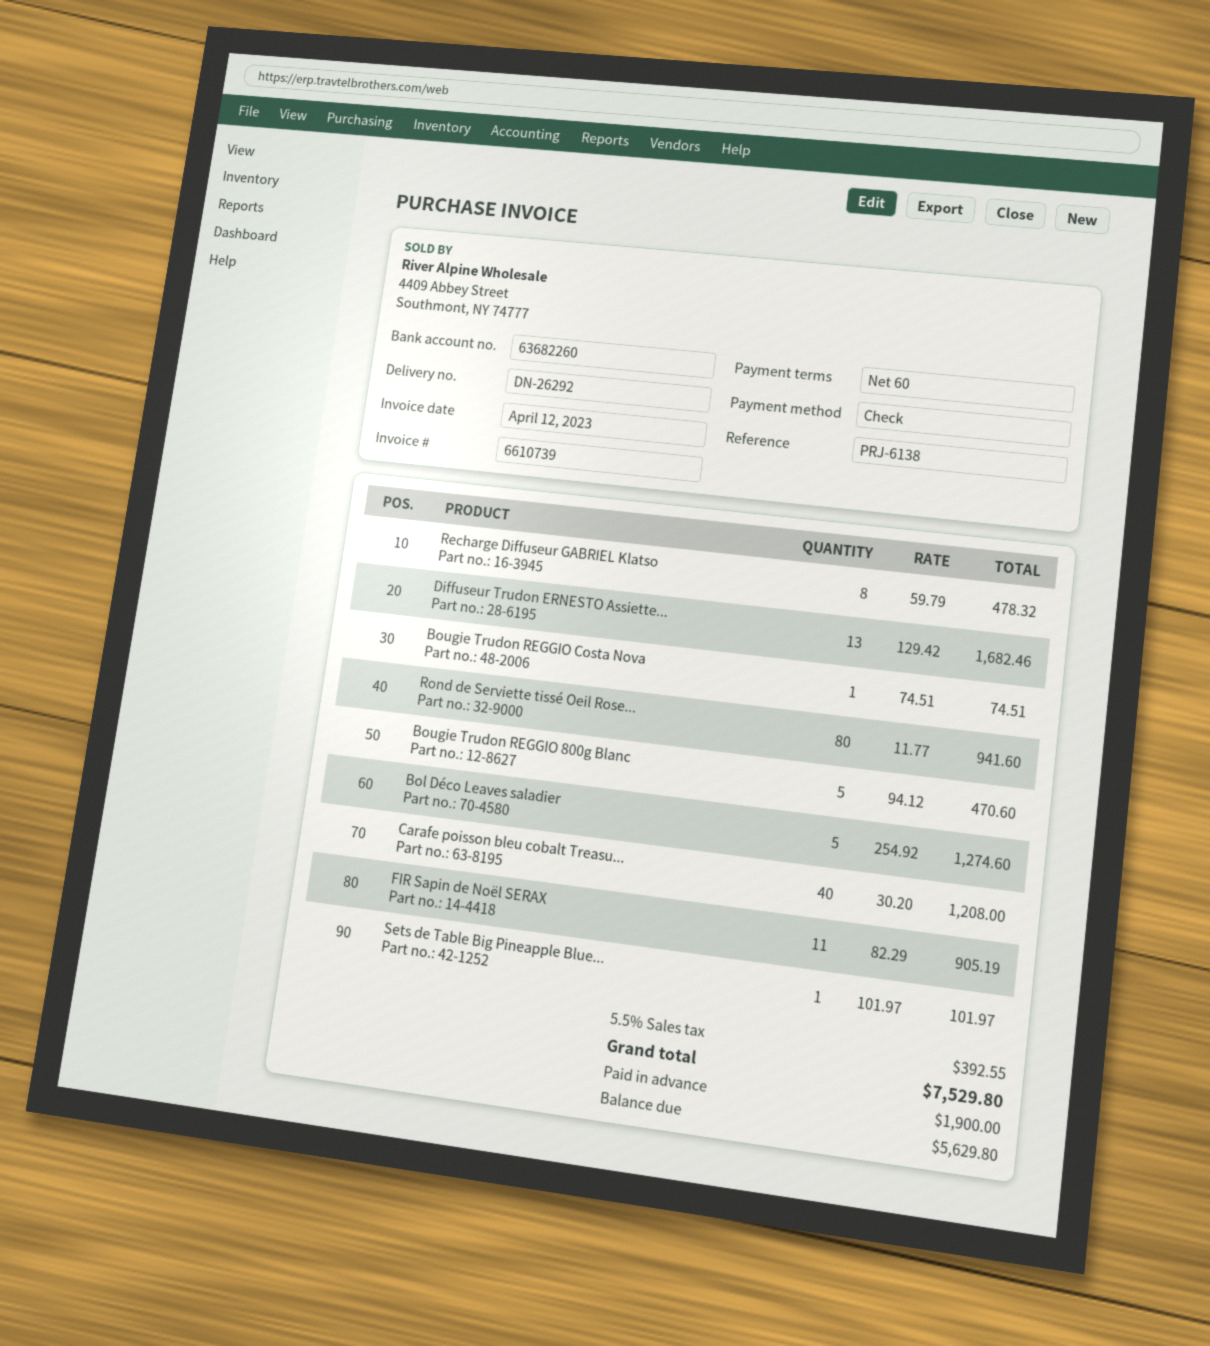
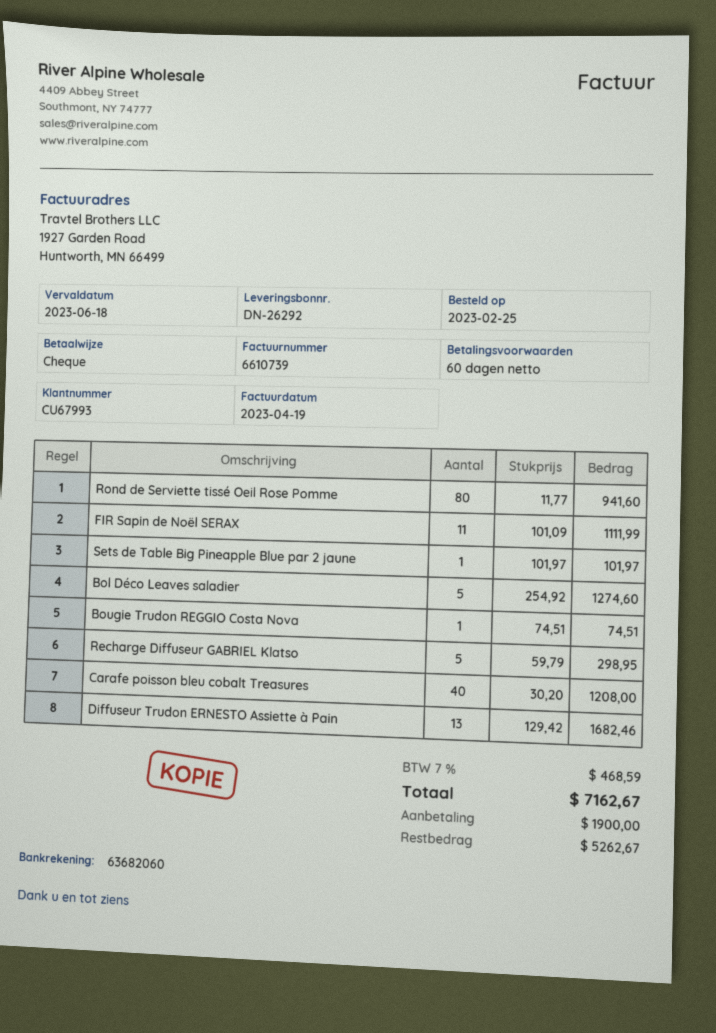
invoice date: 2023-04-12 -> 2023-04-19
bank account: 63682260 -> 63682060
Recharge Diffuseur GABRIEL Klatso: 8 x 59.79 = 478.32 -> 5 x 59.79 = 298.95
Bougie Trudon REGGIO 800g Blanc: 5 x 94.12 = 470.60 -> none
FIR Sapin de Noël SERAX: 11 x 82.29 = 905.19 -> 11 x 101.09 = 1111.99
tax: 5.5% = 392.55 -> 7% = 468.59
total: 7529.80 -> 7162.67
balance: 5629.80 -> 5262.67

